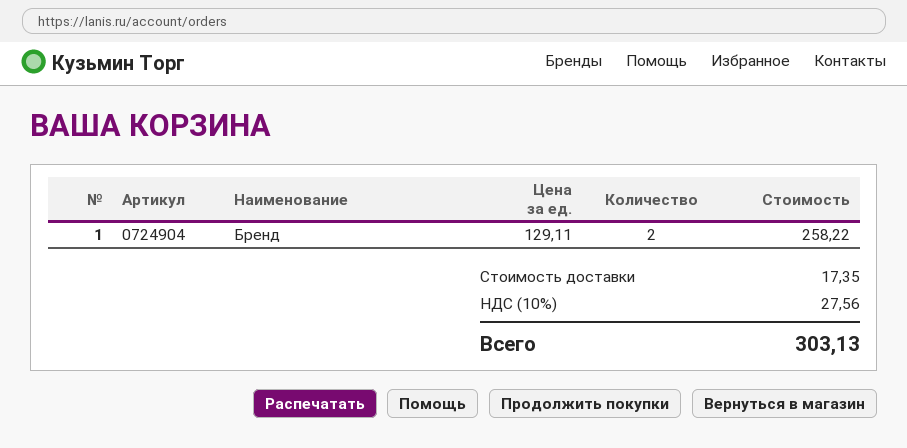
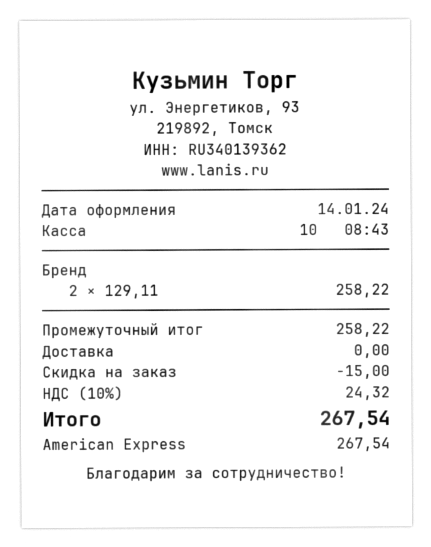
discount: none -> 15.00
shipping: 17.35 -> 0.00
tax: 10% = 27.56 -> 10% = 24.32
total: 303.13 -> 267.54

